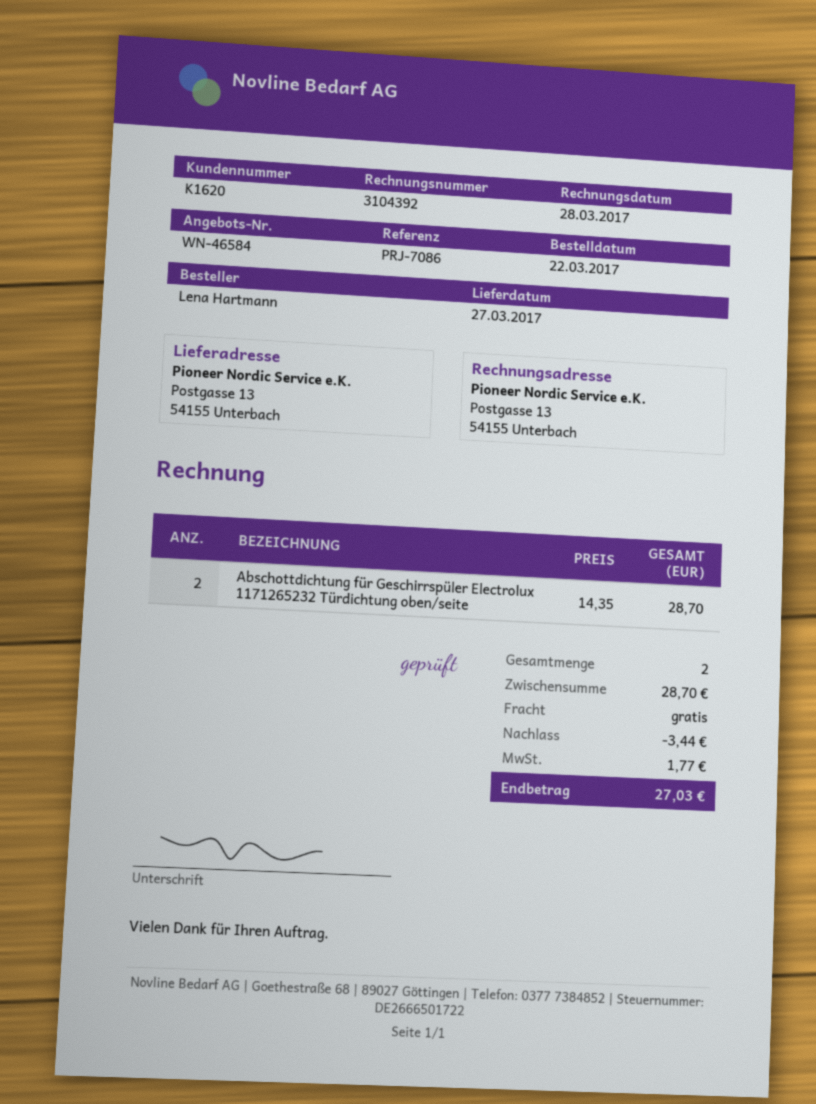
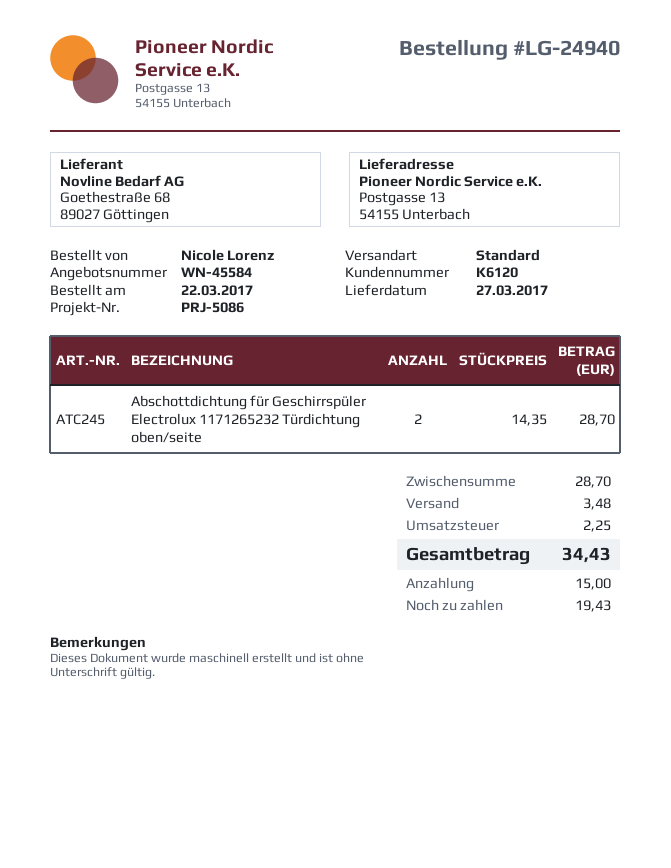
quote number: WN-46584 -> WN-45584
customer number: K1620 -> K6120
reference: PRJ-7086 -> PRJ-5086
ordered by: Lena Hartmann -> Nicole Lorenz
discount: 3.44 -> none
shipping: 0.00 -> 3.48
tax: 1.77 -> 2.25
total: 27.03 -> 34.43

